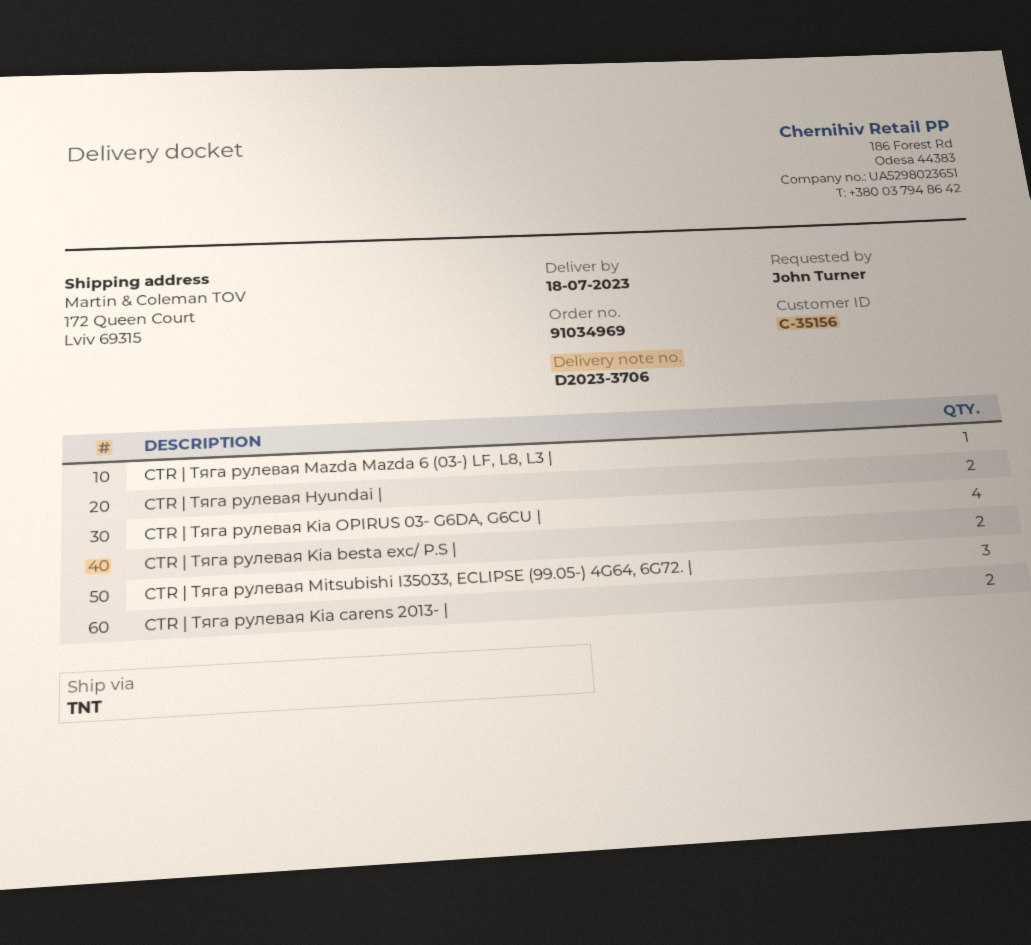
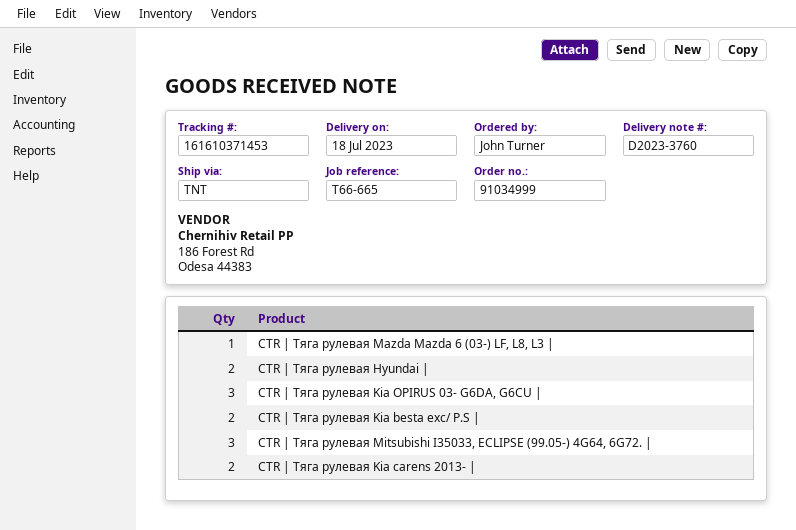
order number: 91034969 -> 91034999
delivery note number: D2023-3706 -> D2023-3760
CTR | Тяга рулевая Kia OPIRUS 03- G6DA, G6CU |: 4 -> 3

